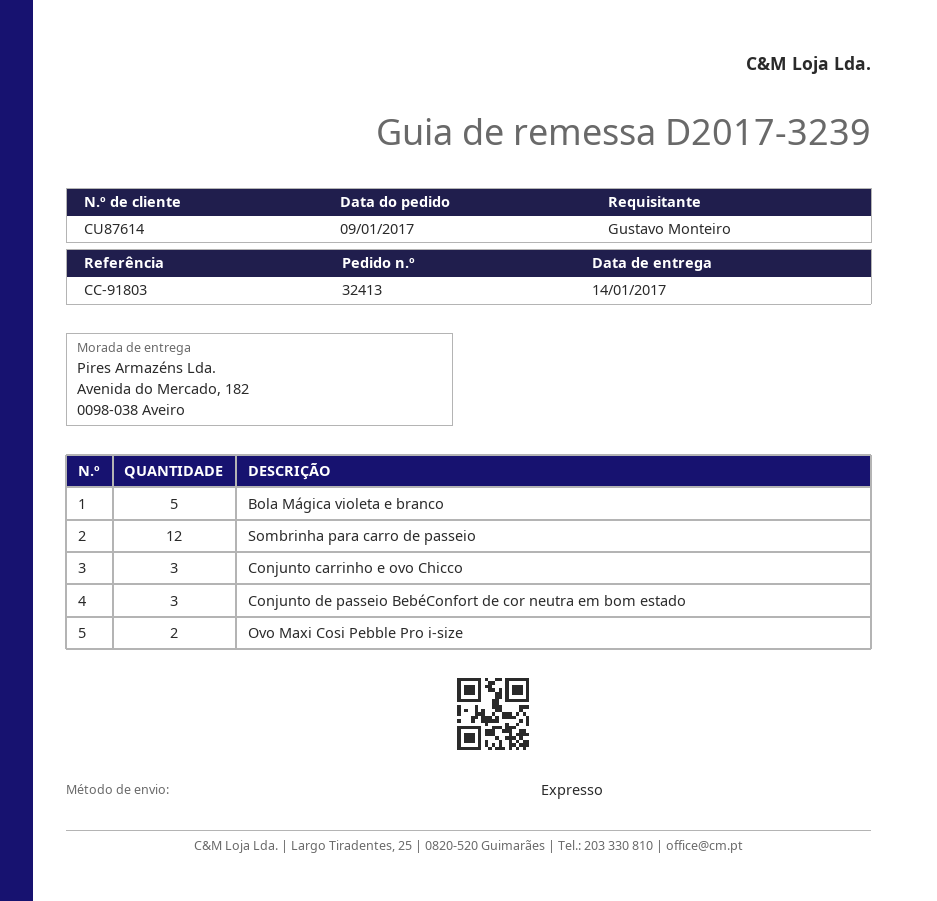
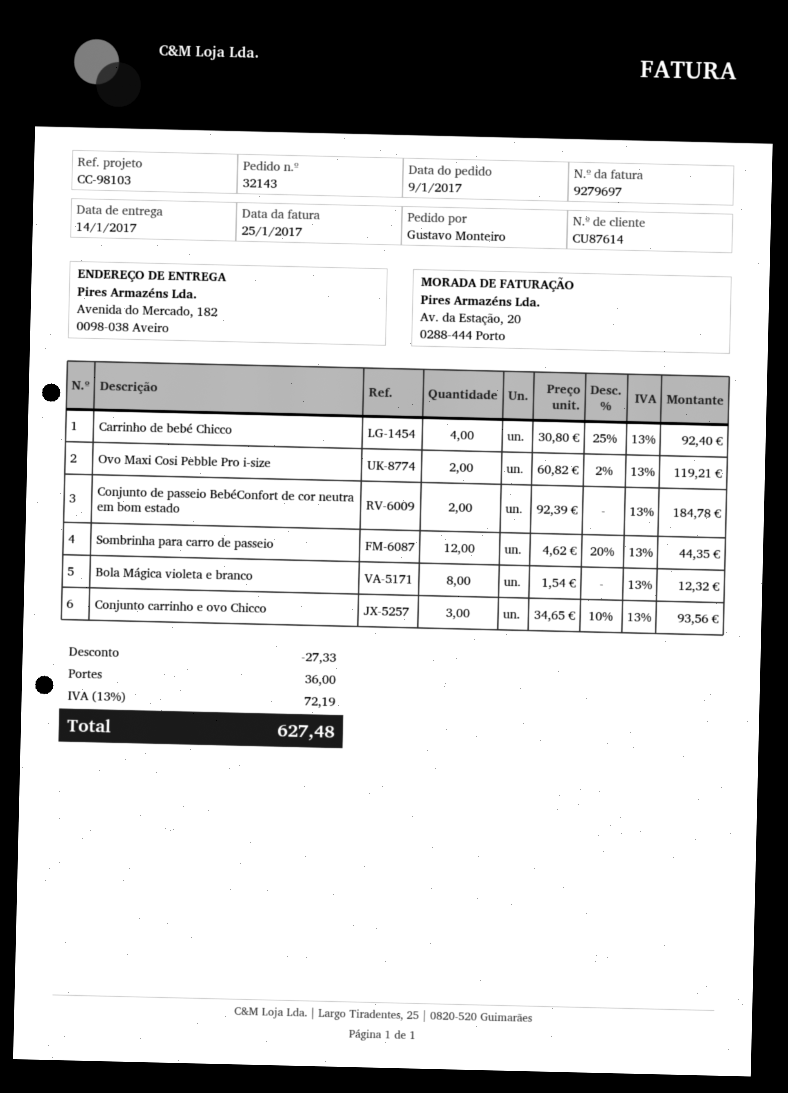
order number: 32413 -> 32143
reference: CC-91803 -> CC-98103
Bola Mágica violeta e branco: 5 -> 8
Conjunto de passeio BebéConfort de cor neutra em bom estado: 3 -> 2
Carrinho de bebé Chicco: none -> 4

